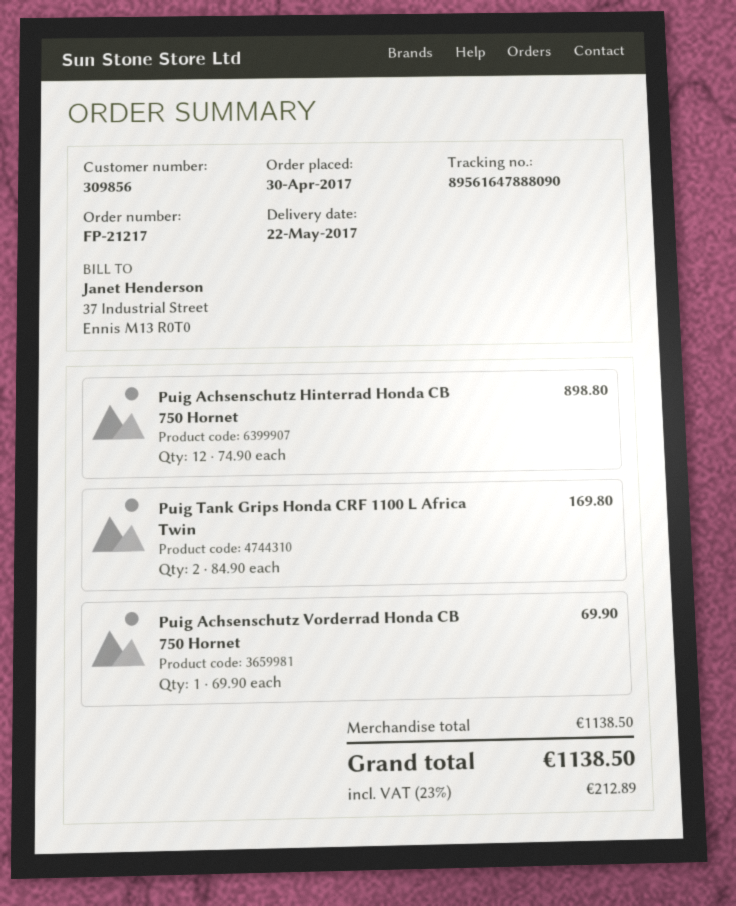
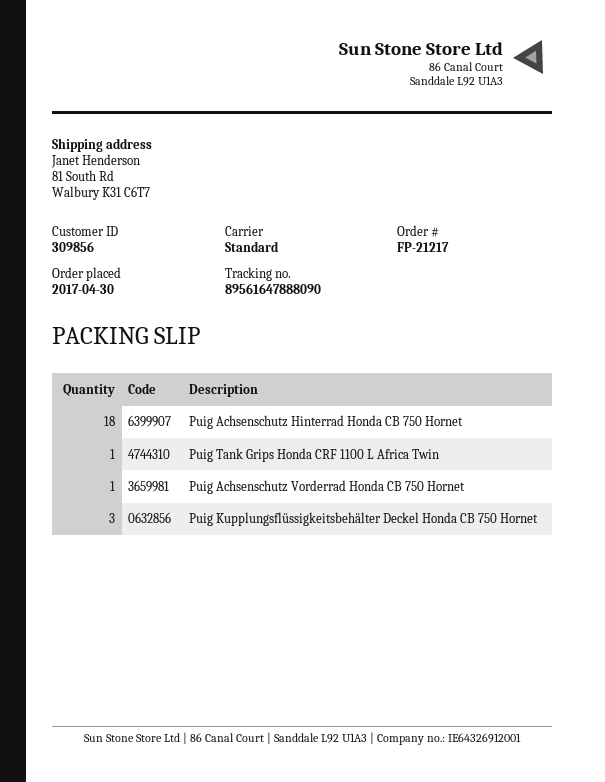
Puig Achsenschutz Hinterrad Honda CB 750 Hornet: 12 -> 18
Puig Tank Grips Honda CRF 1100 L Africa Twin: 2 -> 1
Puig Kupplungsflüssigkeitsbehälter Deckel Honda CB 750 Hornet: none -> 3

